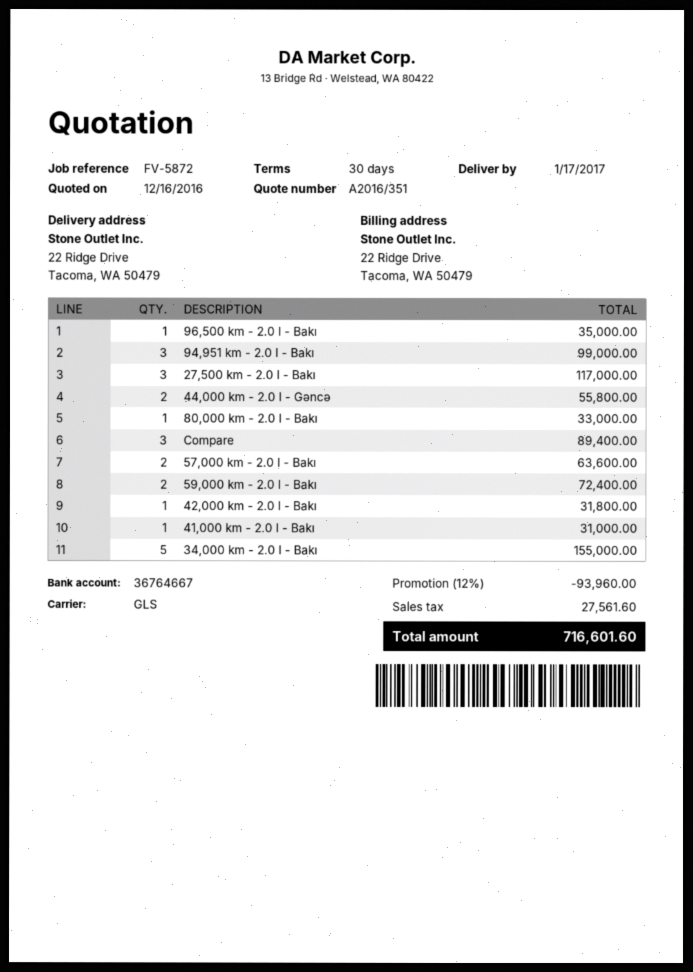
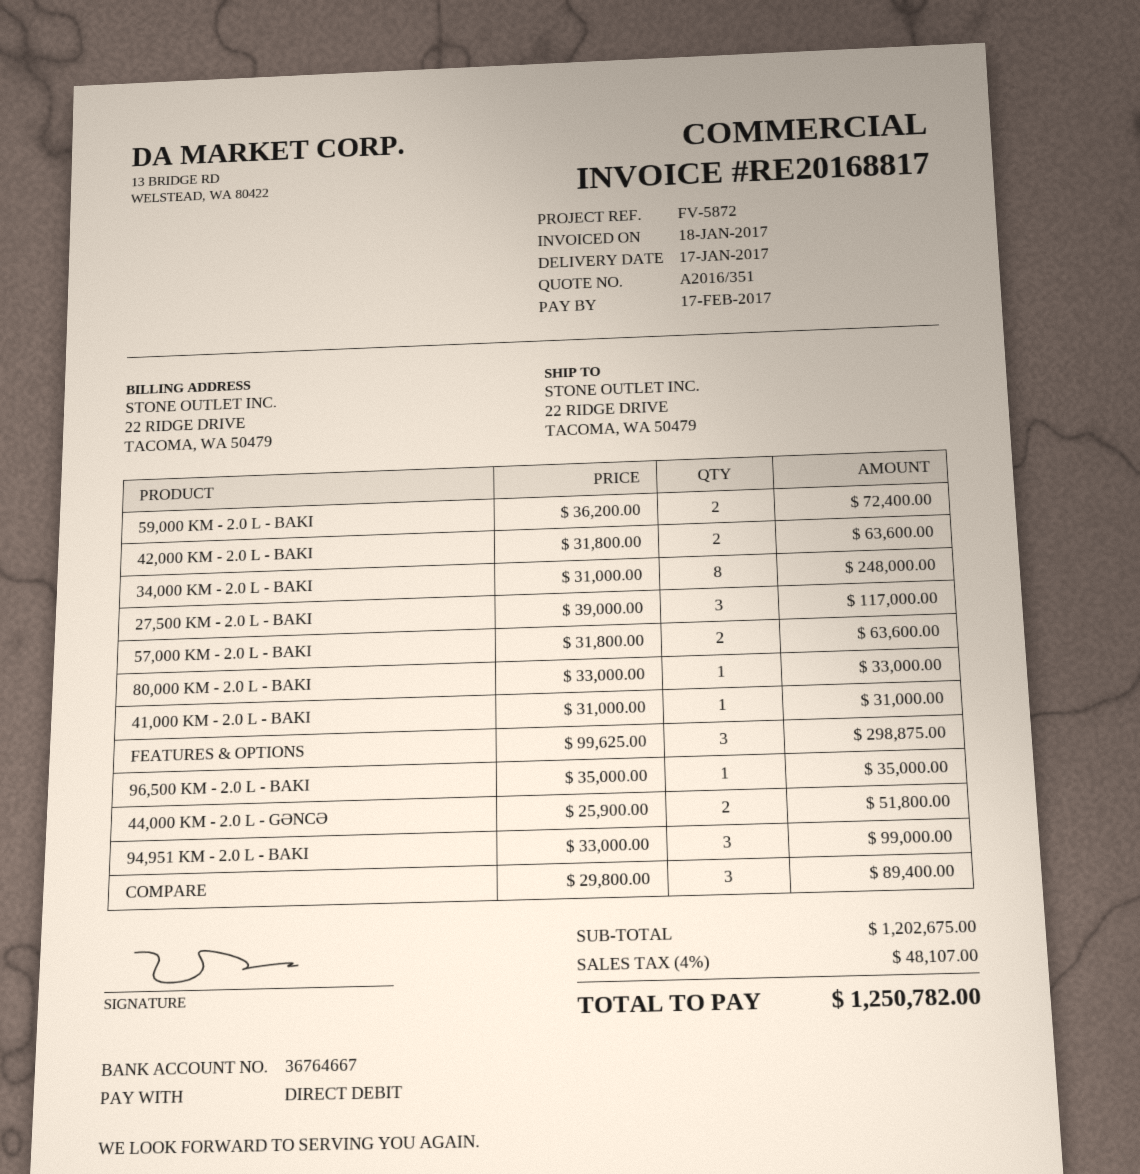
44,000 km - 2.0 l - Gəncə: 2 for 55800.00 -> 2 for 51800.00
42,000 km - 2.0 l - Bakı: 1 for 31800.00 -> 2 for 63600.00
34,000 km - 2.0 l - Bakı: 5 for 155000.00 -> 8 for 248000.00
FEATURES & OPTIONS: none -> 3 for 298875.00
discount: 12% = 93960.00 -> none
tax: 27561.60 -> 48107.00
total: 716601.60 -> 1250782.00

